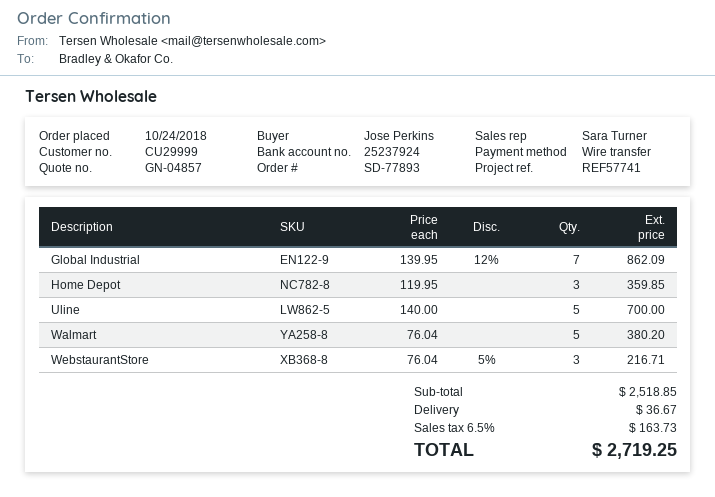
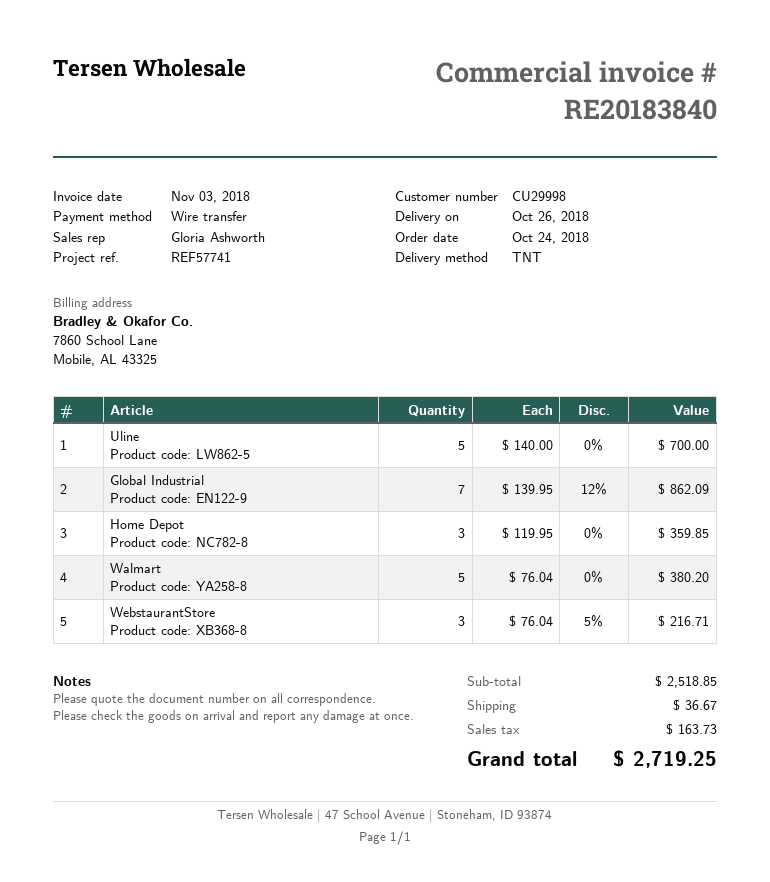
customer number: CU29999 -> CU29998
sales rep: Sara Turner -> Gloria Ashworth

